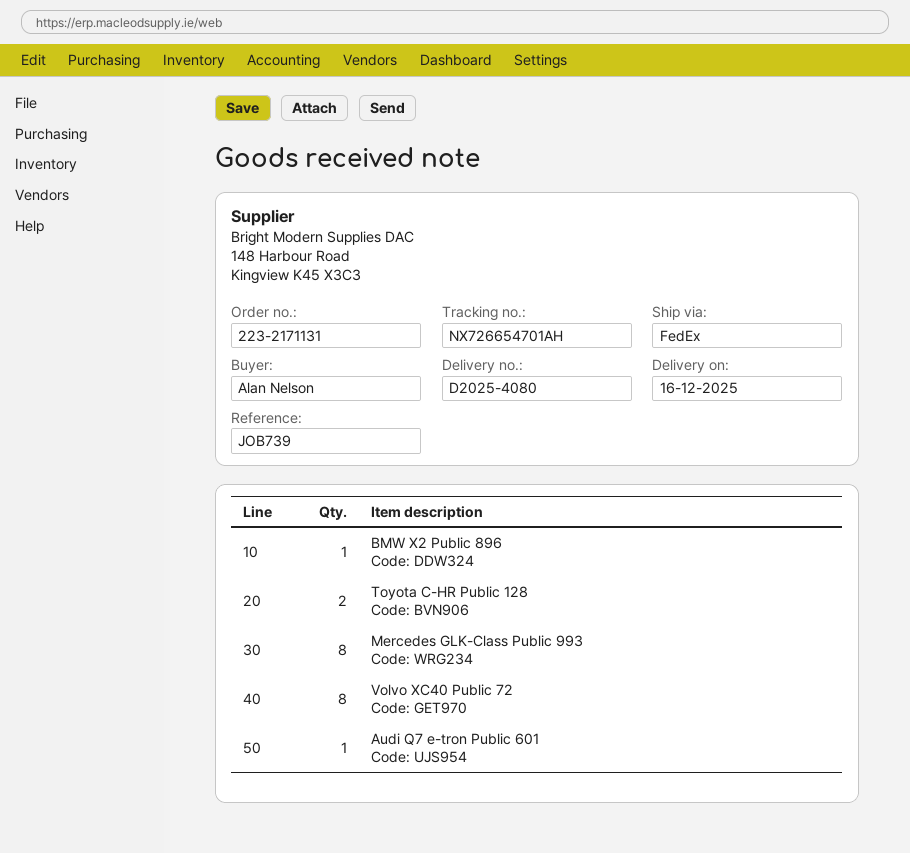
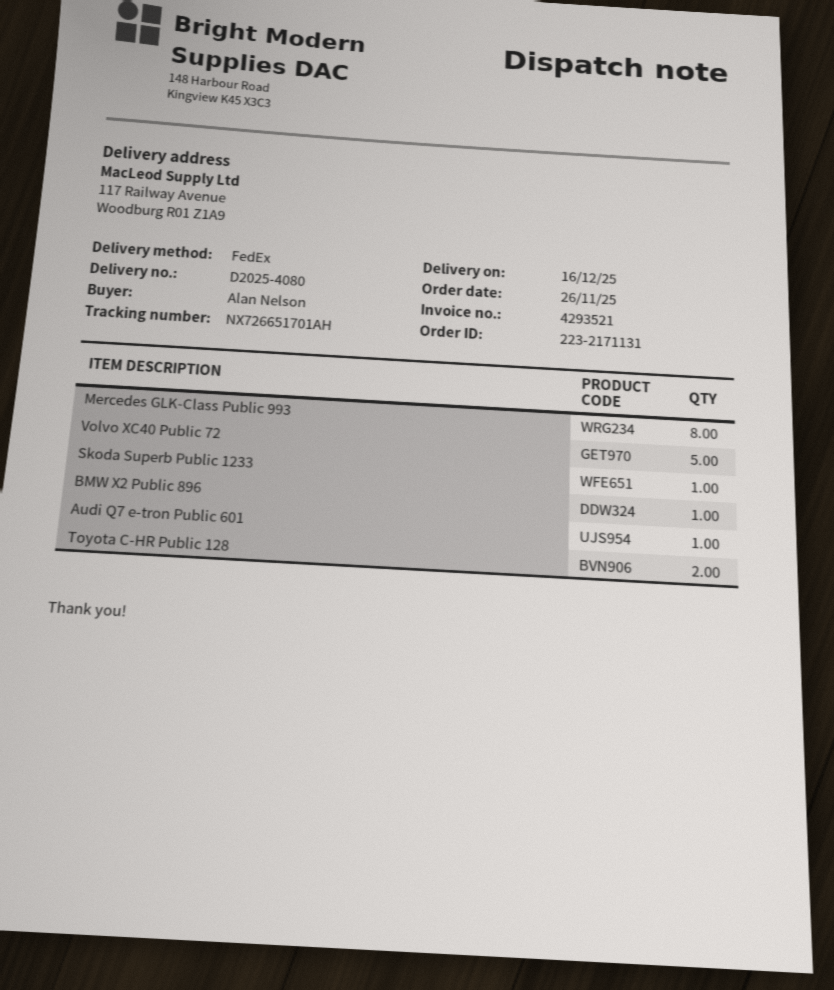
tracking number: NX726654701AH -> NX726651701AH
Volvo XC40 Public 72: 8 -> 5
Skoda Superb Public 1233: none -> 1

